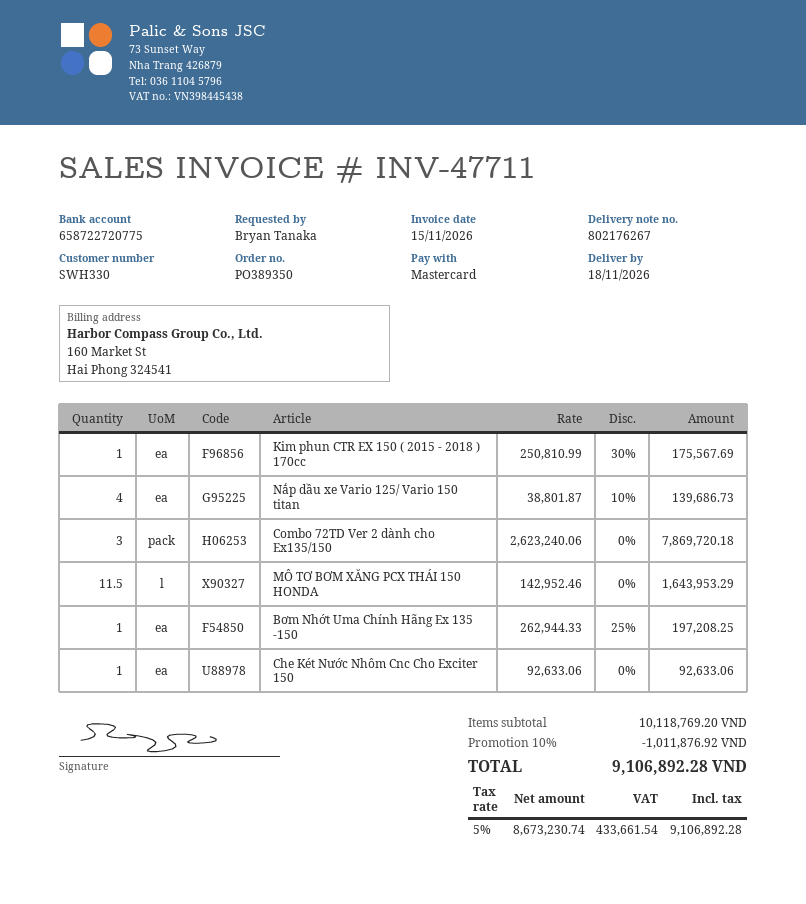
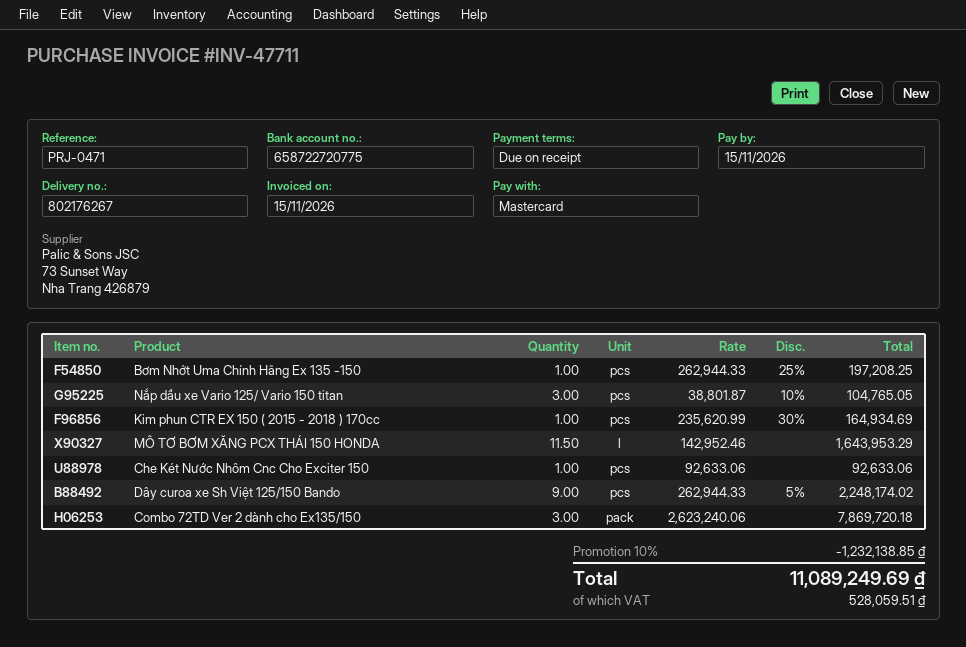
Kim phun CTR EX 150 ( 2015 - 2018 ) 170cc: 1 x 250810.99 - 30% = 175567.69 -> 1 x 235620.99 - 30% = 164934.69
Nắp dầu xe Vario 125/ Vario 150 titan: 4 x 38801.87 - 10% = 139686.73 -> 3 x 38801.87 - 10% = 104765.05
Dây curoa xe Sh Việt 125/150 Bando: none -> 9 x 262944.33 - 5% = 2248174.02
discount: 10% = 1011876.92 -> 10% = 1232138.85
tax: 433661.54 -> 528059.51
total: 9106892.28 -> 11089249.69

